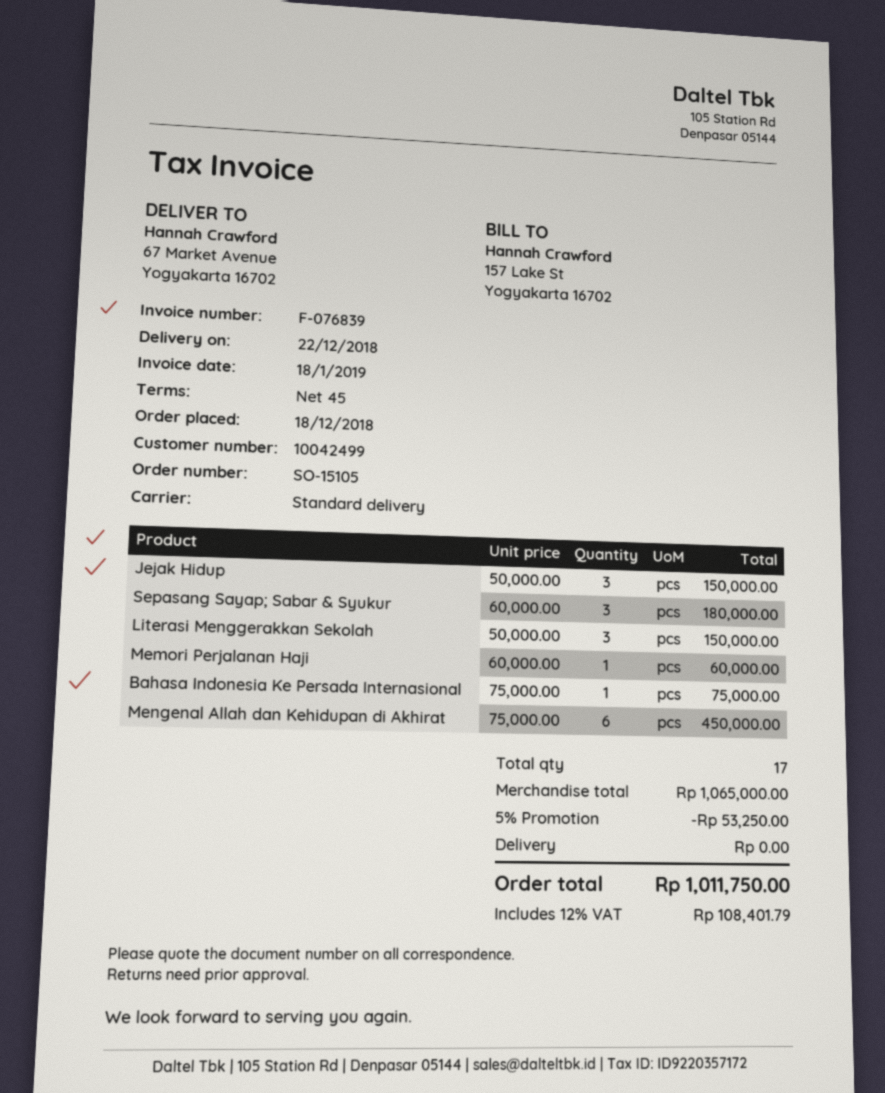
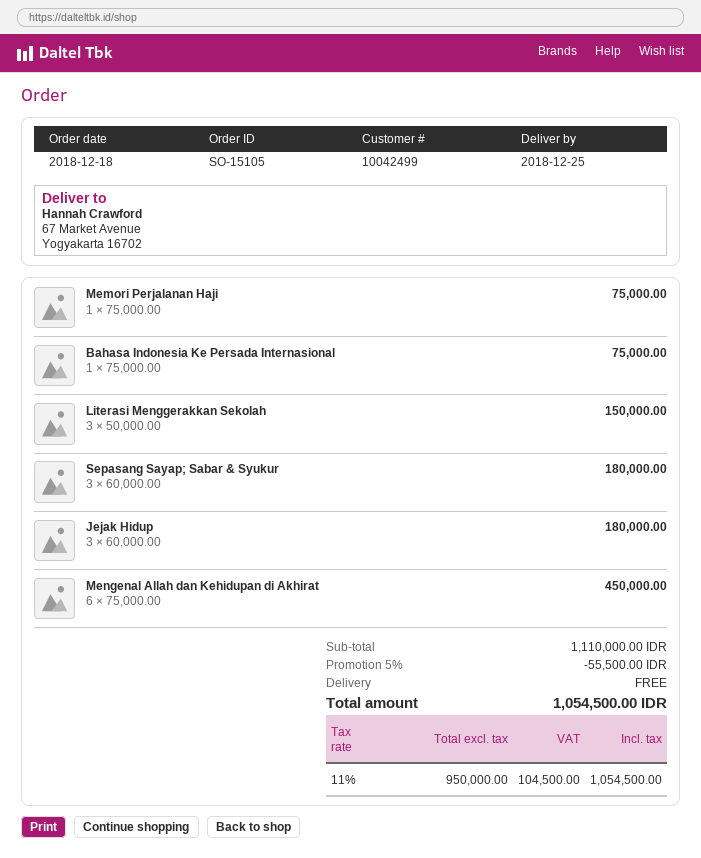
delivery date: 2018-12-22 -> 2018-12-25
Jejak Hidup: 3 x 50000.00 = 150000.00 -> 3 x 60000.00 = 180000.00
Memori Perjalanan Haji: 1 x 60000.00 = 60000.00 -> 1 x 75000.00 = 75000.00
subtotal: 1065000.00 -> 1110000.00
discount: 5% = 53250.00 -> 5% = 55500.00
tax: 12% = 108401.79 -> 11% = 104500.00
total: 1011750.00 -> 1054500.00

